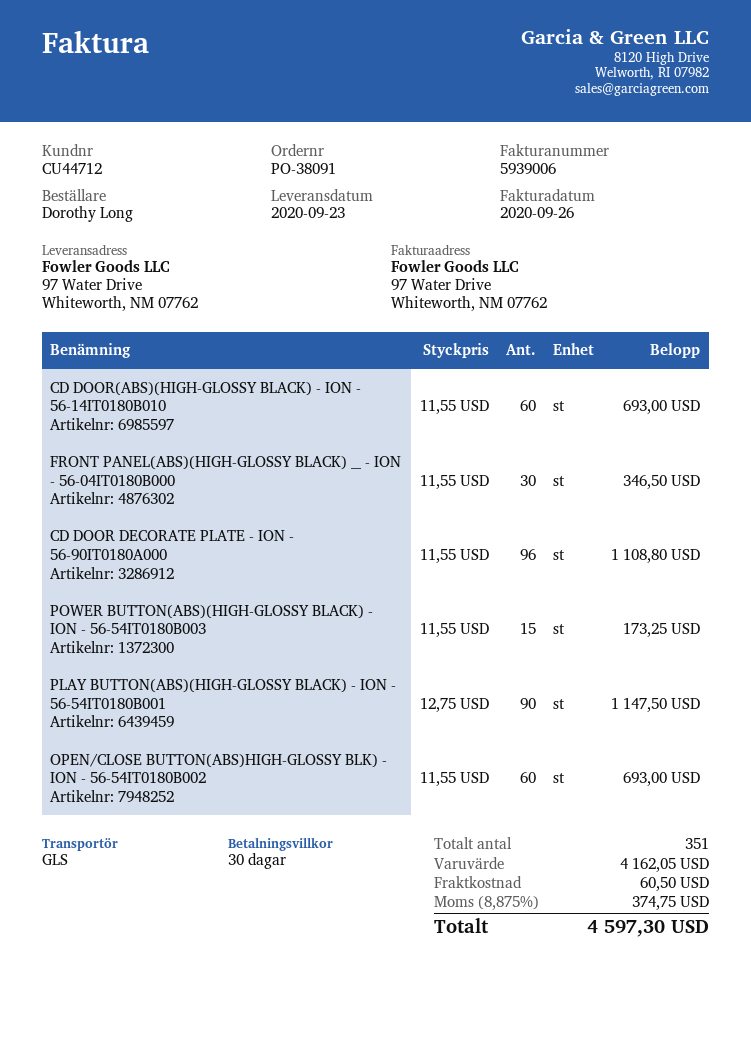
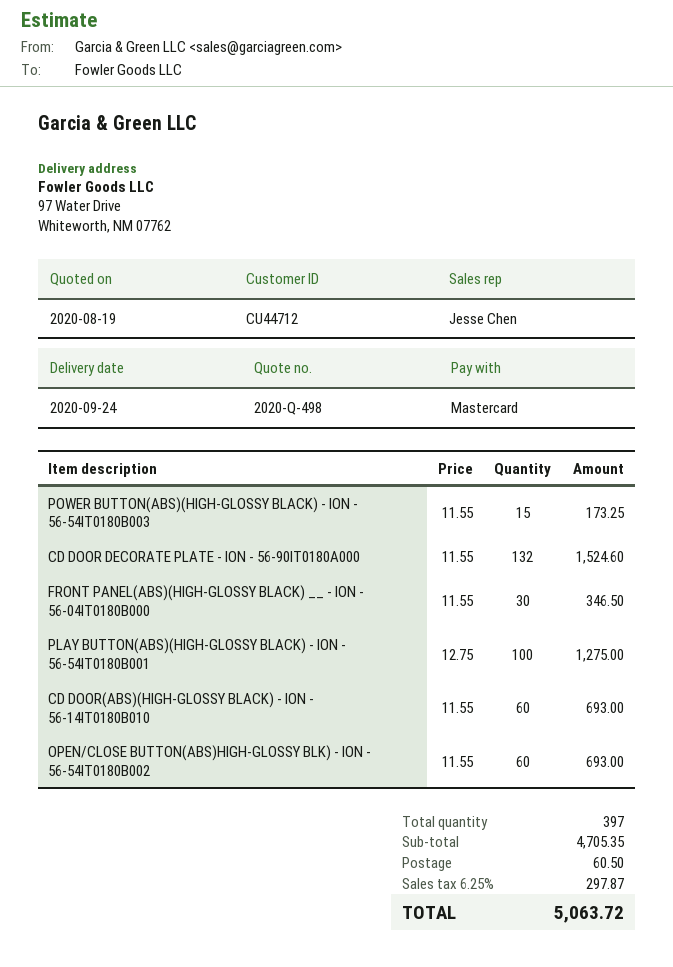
delivery date: 2020-09-23 -> 2020-09-24
CD DOOR DECORATE PLATE - ION - 56-90IT0180A000: 96 x 11.55 = 1108.80 -> 132 x 11.55 = 1524.60
PLAY BUTTON(ABS)(HIGH-GLOSSY BLACK) - ION - 56-54IT0180B001: 90 x 12.75 = 1147.50 -> 100 x 12.75 = 1275.00
total quantity: 351 -> 397
subtotal: 4162.05 -> 4705.35
tax: 8.875% = 374.75 -> 6.25% = 297.87
total: 4597.30 -> 5063.72

